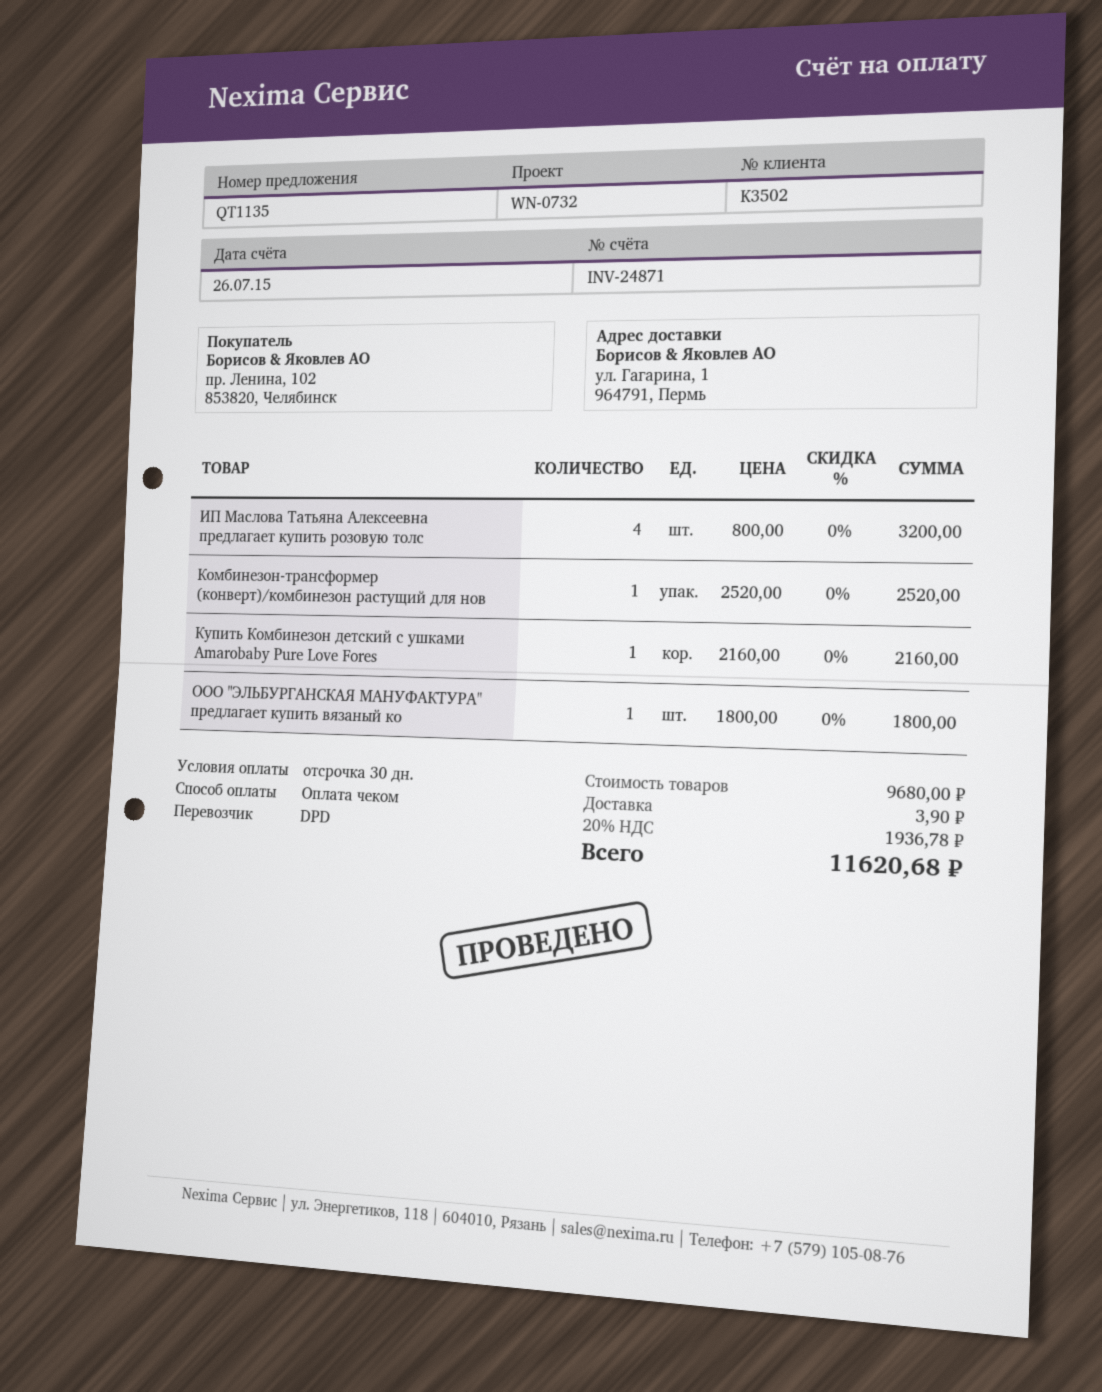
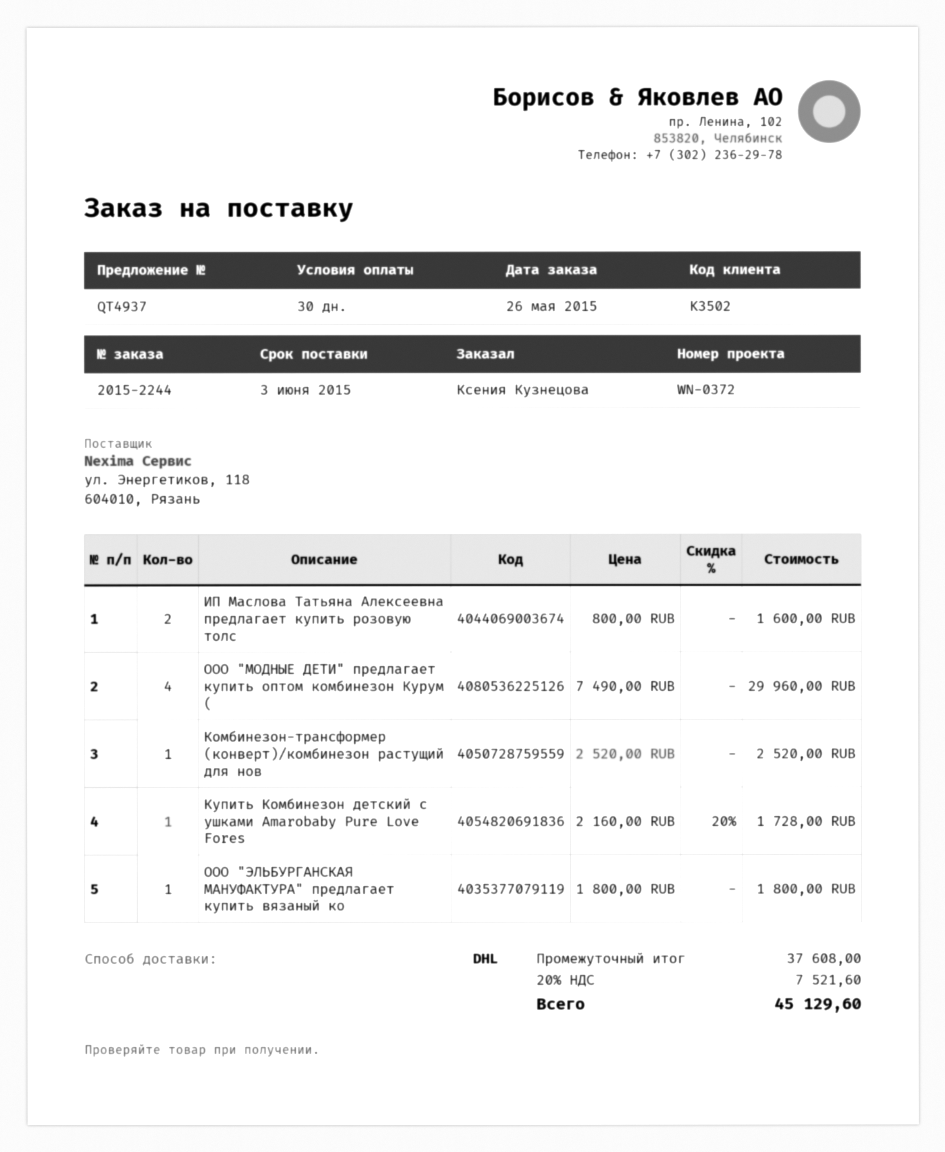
quote number: QT1135 -> QT4937
reference: WN-0732 -> WN-0372
shipping method: DPD -> DHL
ИП Маслова Татьяна Алексеевна предлагает купить розовую толс: 4 x 800.00 = 3200.00 -> 2 x 800.00 = 1600.00
Купить Комбинезон детский с ушками Amarobaby Pure Love Fores: 1 x 2160.00 = 2160.00 -> 1 x 2160.00 - 20% = 1728.00
ООО "МОДНЫЕ ДЕТИ" предлагает купить оптом комбинезон Курум (: none -> 4 x 7490.00 = 29960.00
subtotal: 9680.00 -> 37608.00
shipping: 3.90 -> none
tax: 20% = 1936.78 -> 20% = 7521.60
total: 11620.68 -> 45129.60

